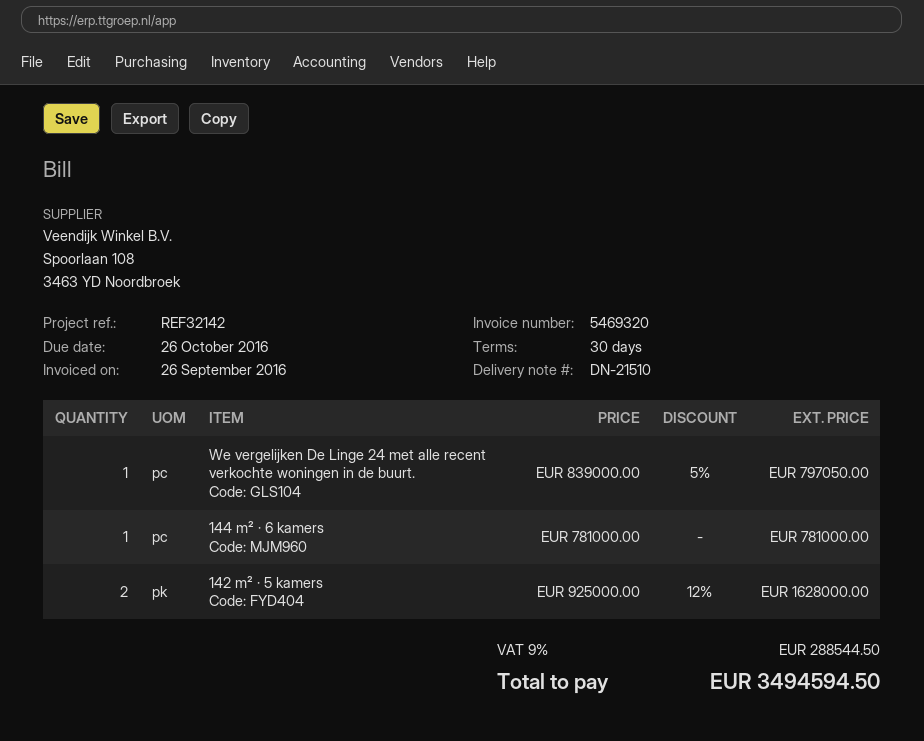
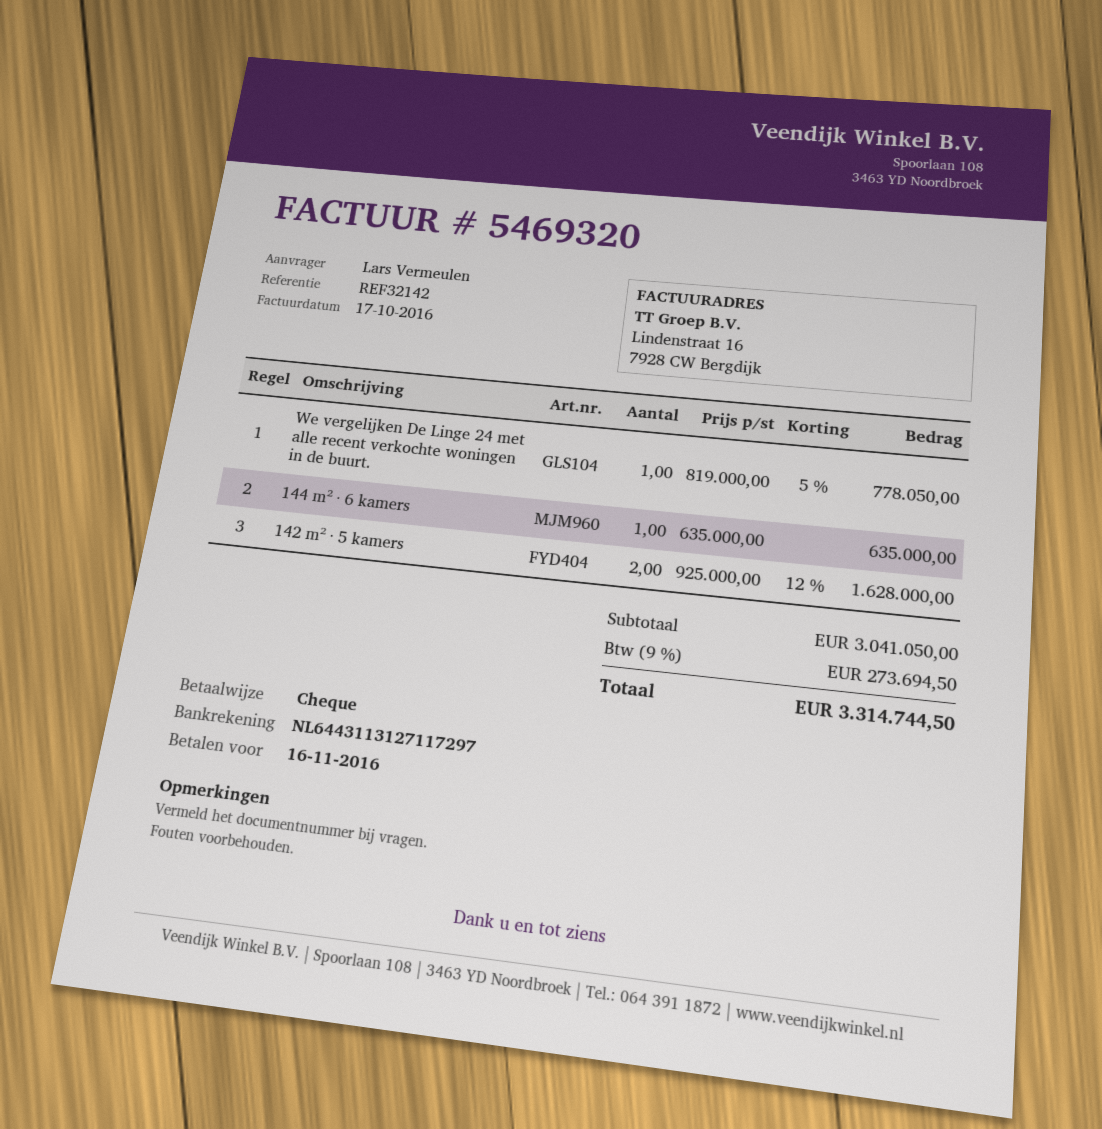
invoice date: 2016-09-26 -> 2016-10-17
due date: 2016-10-26 -> 2016-11-16
We vergelijken De Linge 24 met alle recent verkochte woningen in de buurt.: 1 x 839000.00 - 5% = 797050.00 -> 1 x 819000.00 - 5% = 778050.00
144 m² · 6 kamers: 1 x 781000.00 = 781000.00 -> 1 x 635000.00 = 635000.00
tax: 9% = 288544.50 -> 9% = 273694.50
total: 3494594.50 -> 3314744.50

